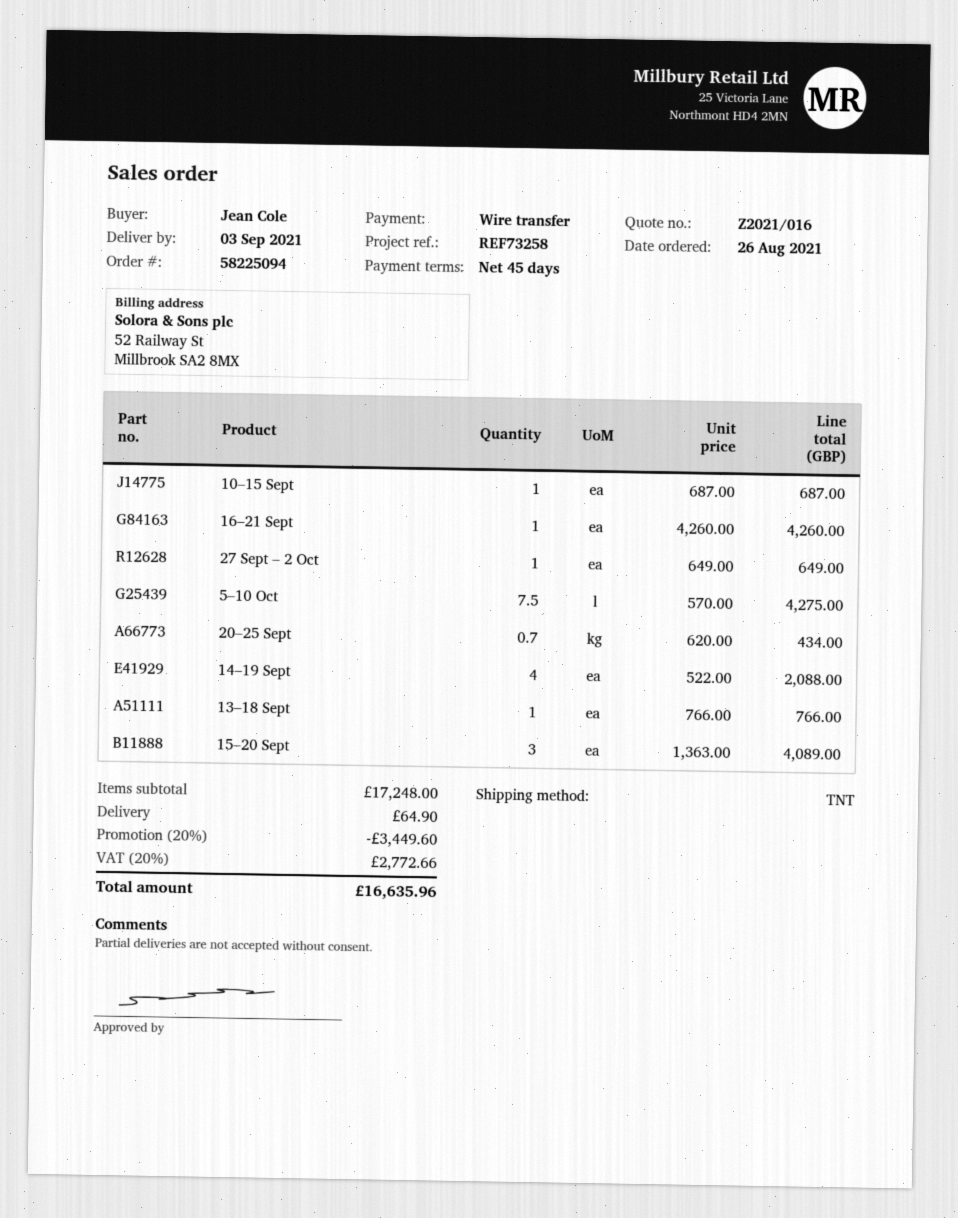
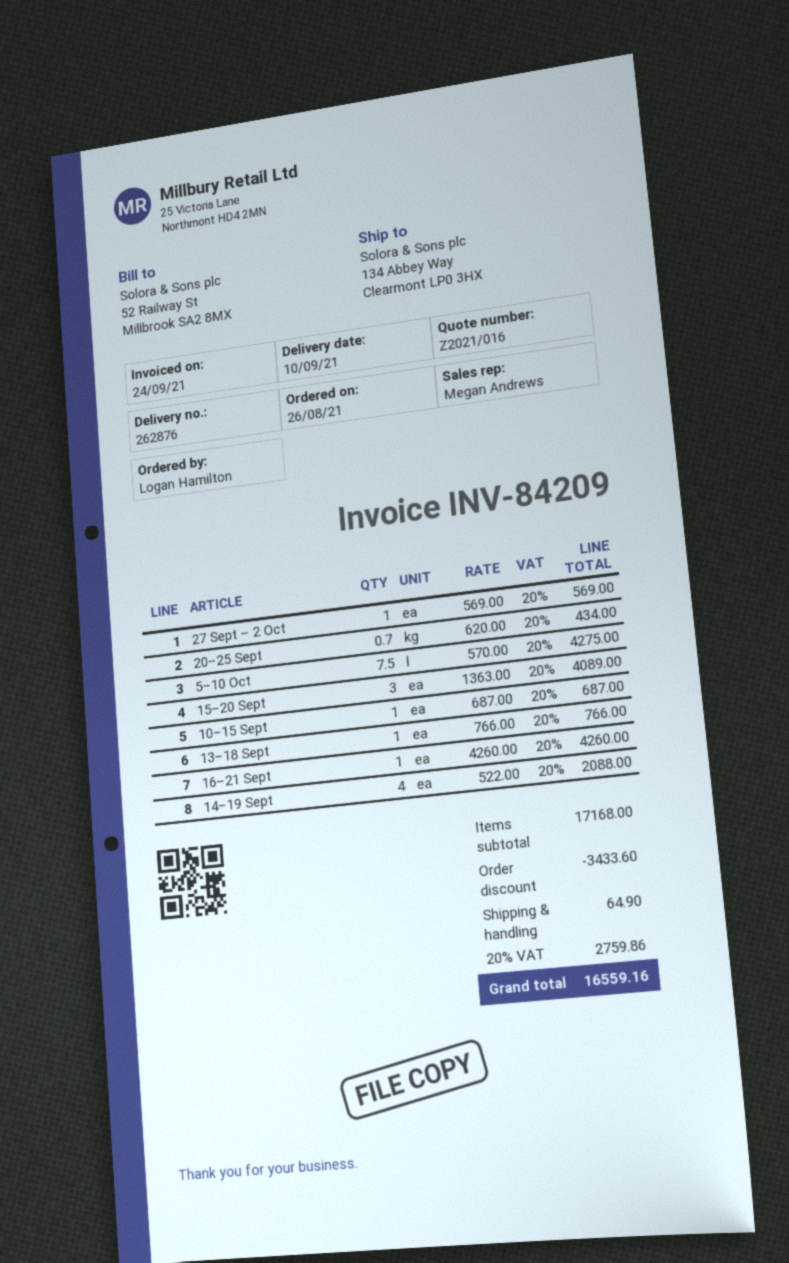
delivery date: 2021-09-03 -> 2021-09-10
ordered by: Jean Cole -> Logan Hamilton
27 Sept – 2 Oct: 1 x 649.00 = 649.00 -> 1 x 569.00 = 569.00
subtotal: 17248.00 -> 17168.00
discount: 3449.60 -> 3433.60
tax: 20% = 2772.66 -> 20% = 2759.86
total: 16635.96 -> 16559.16

